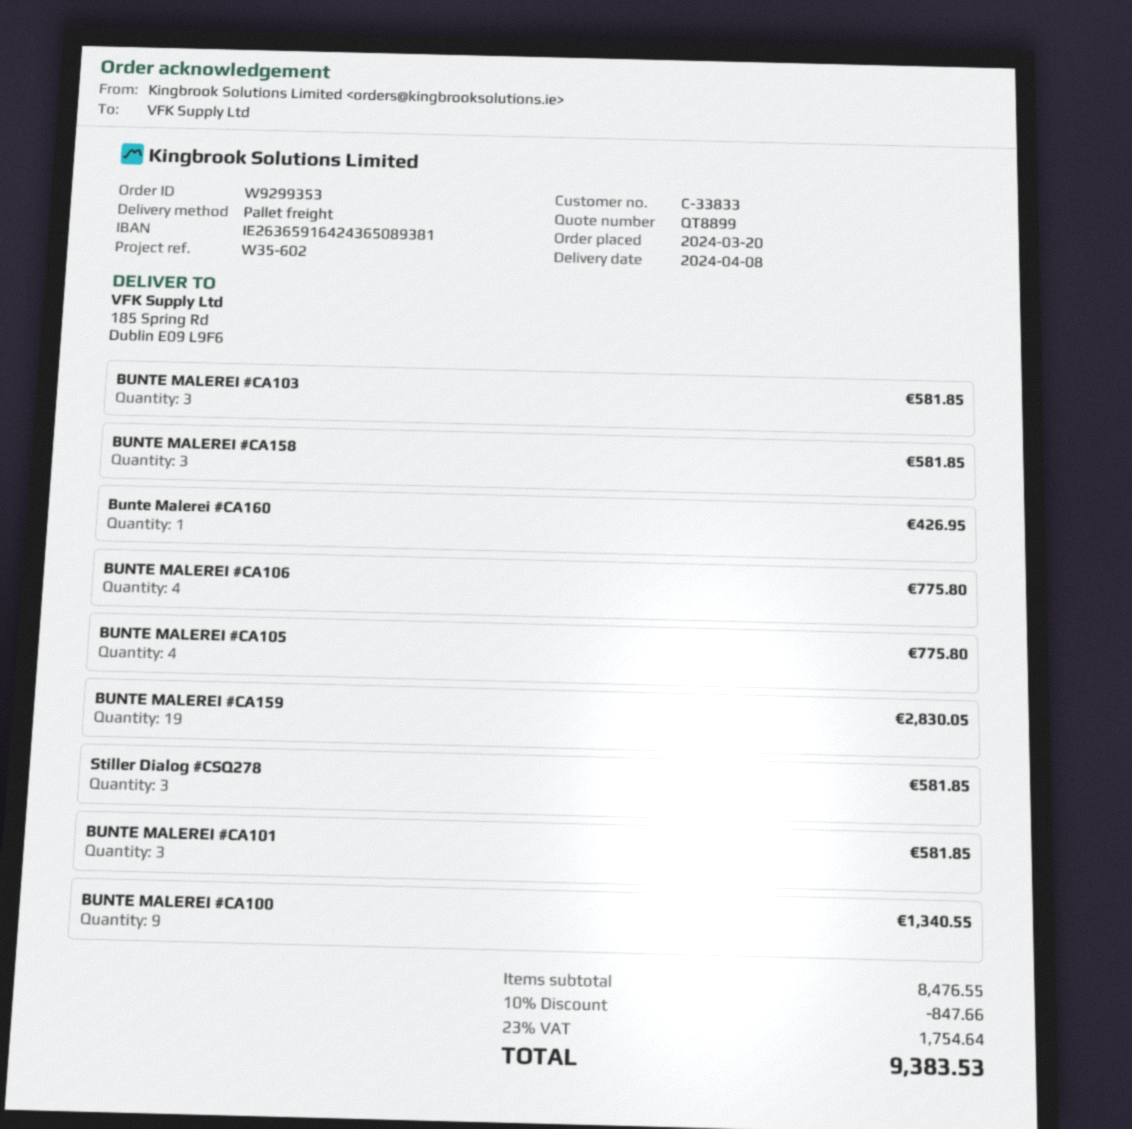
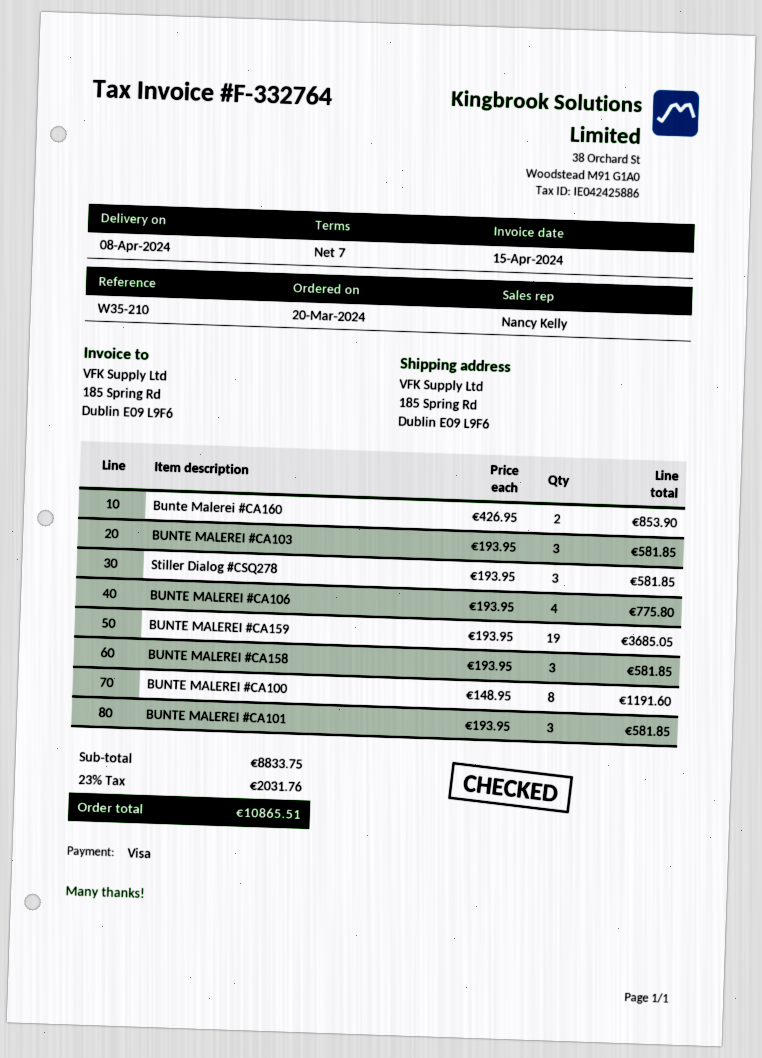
reference: W35-602 -> W35-210
Bunte Malerei #CA160: 1 for 426.95 -> 2 for 853.90
BUNTE MALEREI #CA105: 4 for 775.80 -> none
BUNTE MALEREI #CA159: 19 for 2830.05 -> 19 for 3685.05
BUNTE MALEREI #CA100: 9 for 1340.55 -> 8 for 1191.60
subtotal: 8476.55 -> 8833.75
discount: 10% = 847.66 -> none
tax: 23% = 1754.64 -> 23% = 2031.76
total: 9383.53 -> 10865.51

